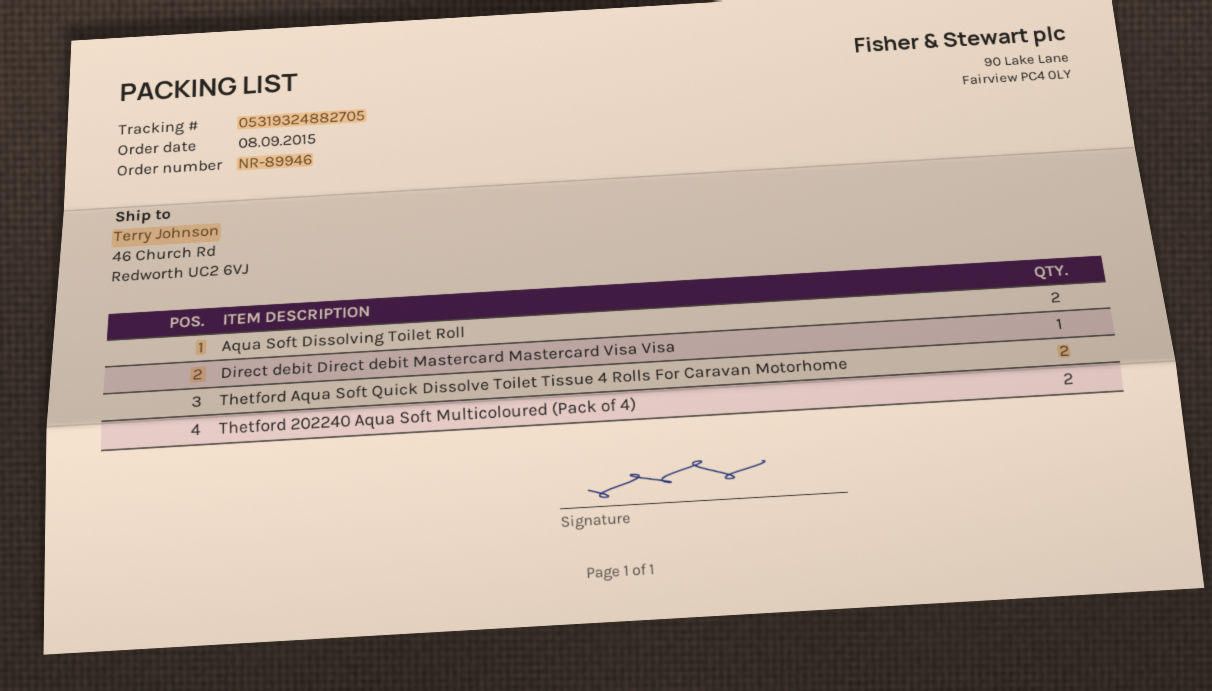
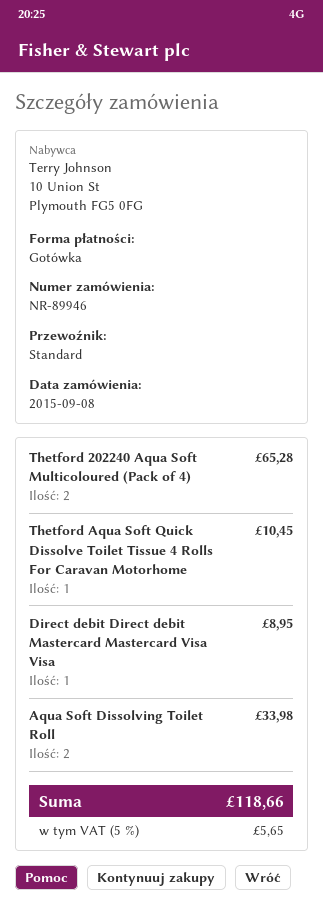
Thetford Aqua Soft Quick Dissolve Toilet Tissue 4 Rolls For Caravan Motorhome: 2 -> 1

